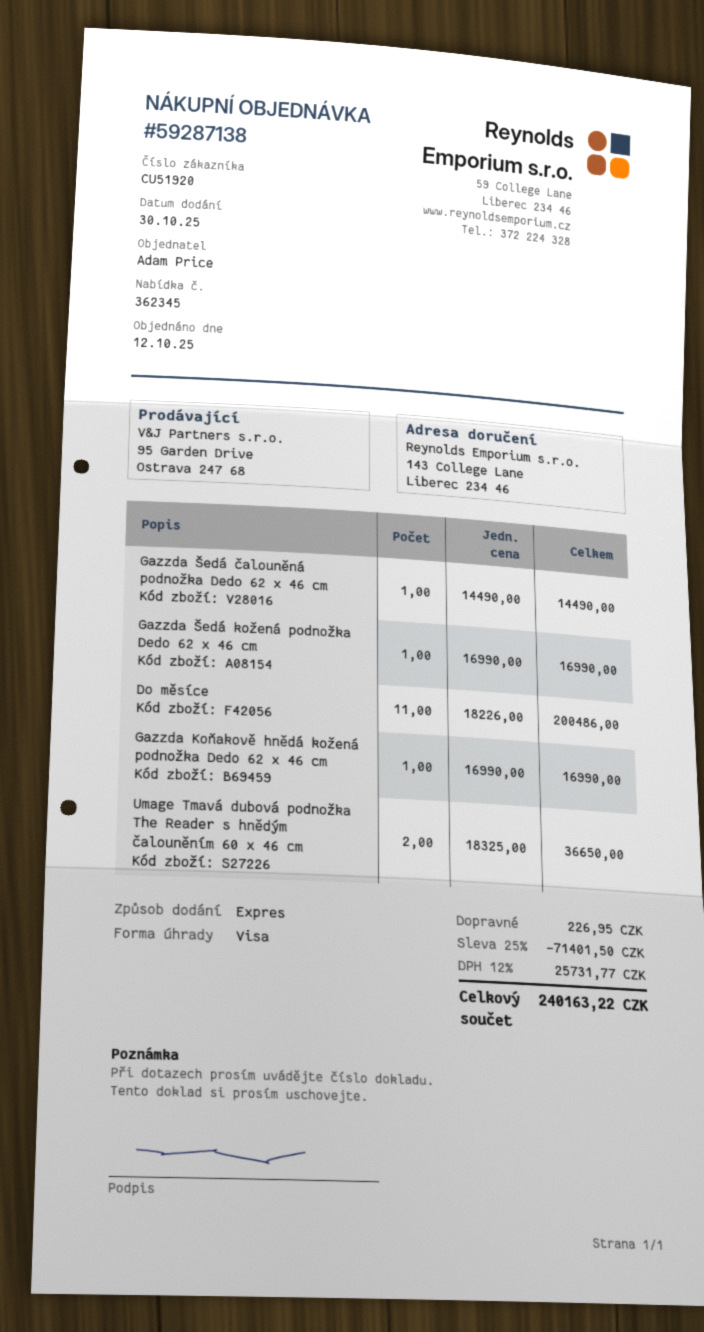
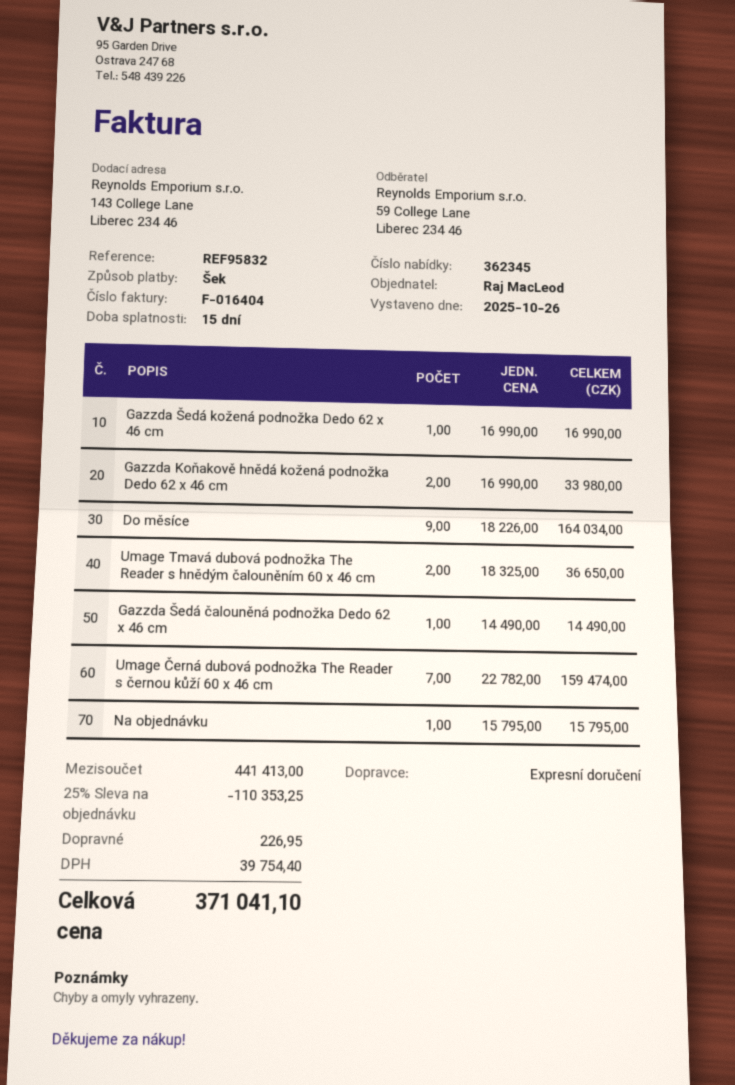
ordered by: Adam Price -> Raj MacLeod
payment method: Visa -> cheque
Do měsíce: 11 x 18226.00 = 200486.00 -> 9 x 18226.00 = 164034.00
Gazzda Koňakově hnědá kožená podnožka Dedo 62 x 46 cm: 1 x 16990.00 = 16990.00 -> 2 x 16990.00 = 33980.00
Umage Černá dubová podnožka The Reader s černou kůží 60 x 46 cm: none -> 7 x 22782.00 = 159474.00
Na objednávku: none -> 1 x 15795.00 = 15795.00
discount: 25% = 71401.50 -> 25% = 110353.25
tax: 25731.77 -> 39754.40
total: 240163.22 -> 371041.10

